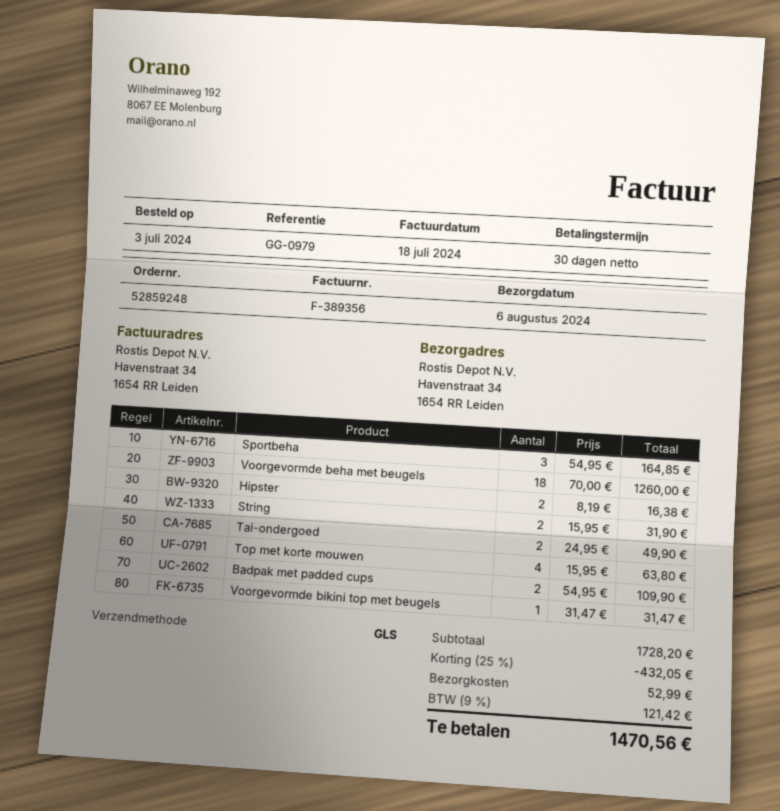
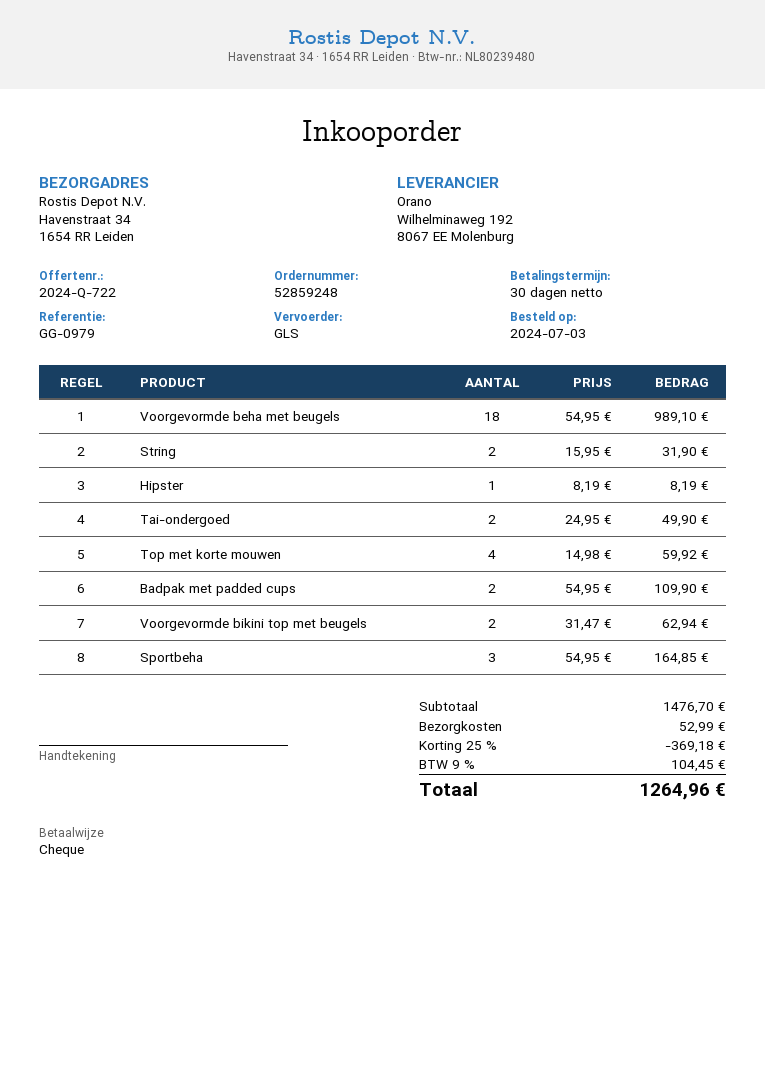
Voorgevormde beha met beugels: 18 x 70.00 = 1260.00 -> 18 x 54.95 = 989.10
Hipster: 2 x 8.19 = 16.38 -> 1 x 8.19 = 8.19
Top met korte mouwen: 4 x 15.95 = 63.80 -> 4 x 14.98 = 59.92
Voorgevormde bikini top met beugels: 1 x 31.47 = 31.47 -> 2 x 31.47 = 62.94
subtotal: 1728.20 -> 1476.70
discount: 25% = 432.05 -> 25% = 369.18
tax: 9% = 121.42 -> 9% = 104.45
total: 1470.56 -> 1264.96

